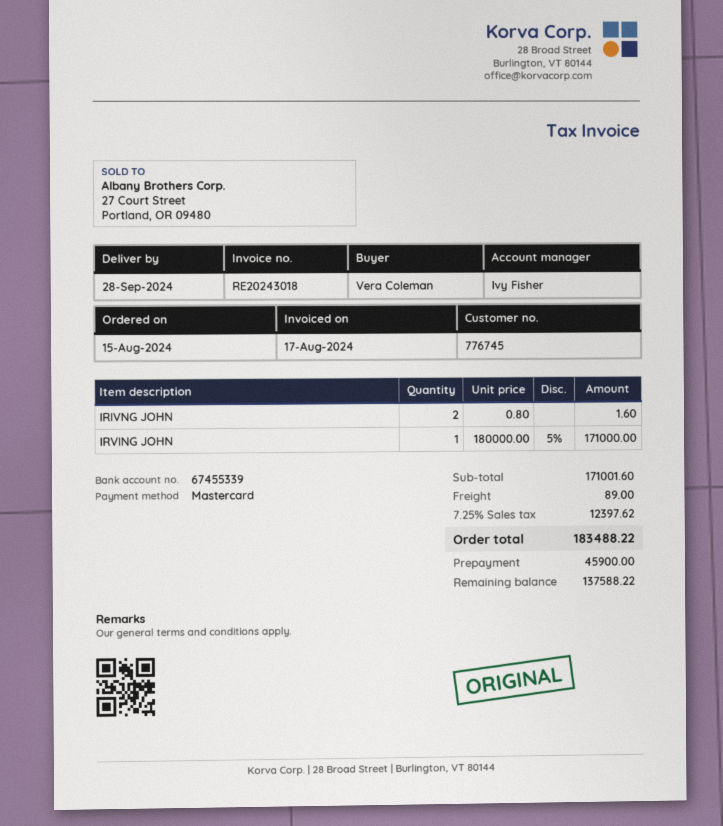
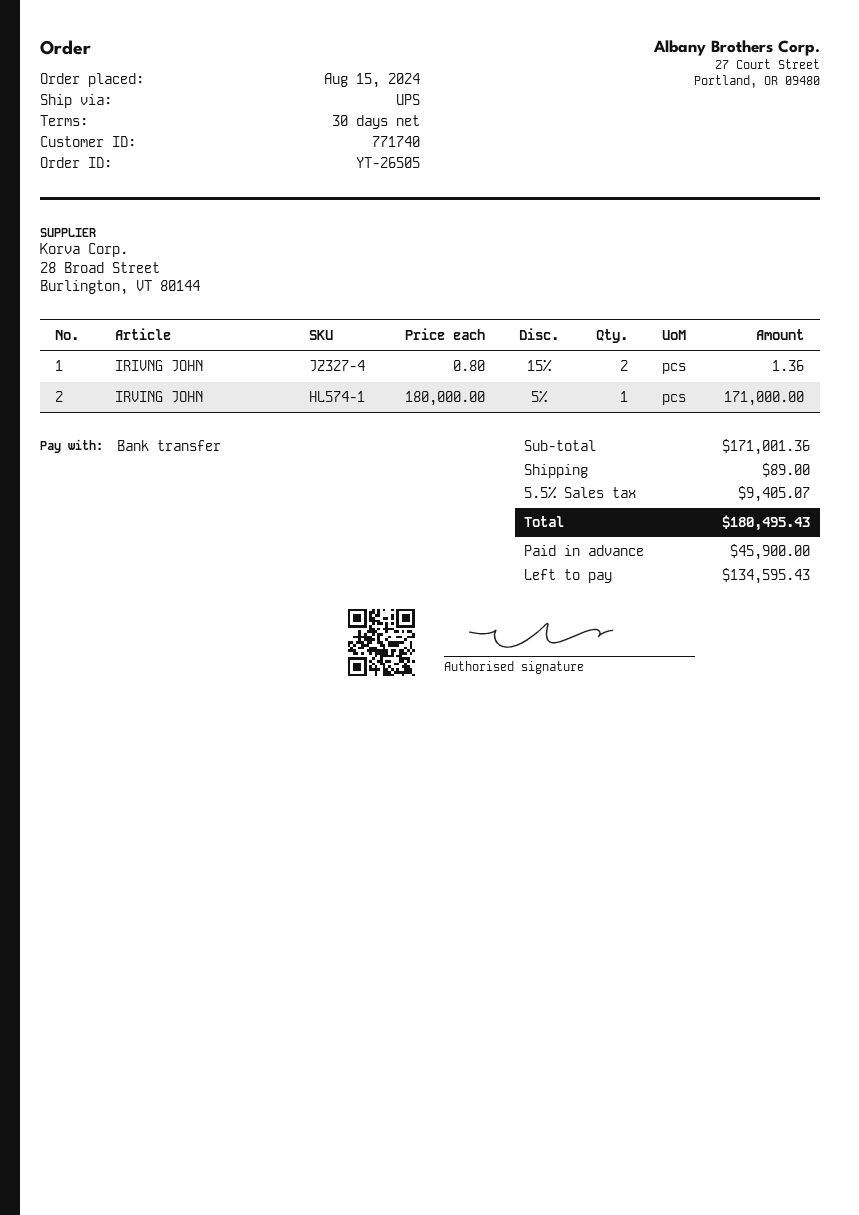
customer number: 776745 -> 771740
payment method: Mastercard -> bank transfer
IRIVNG JOHN: 2 x 0.80 = 1.60 -> 2 x 0.80 - 15% = 1.36
subtotal: 171001.60 -> 171001.36
tax: 7.25% = 12397.62 -> 5.5% = 9405.07
total: 183488.22 -> 180495.43
balance: 137588.22 -> 134595.43

